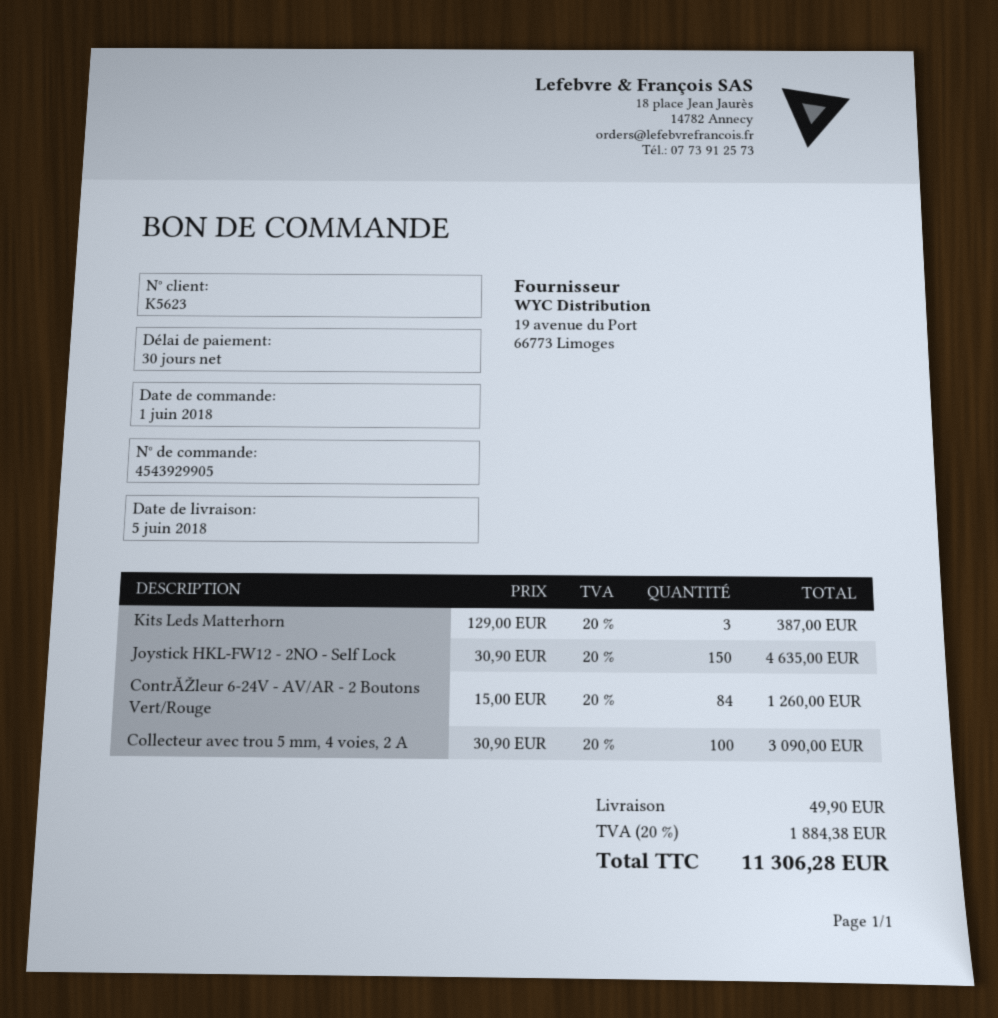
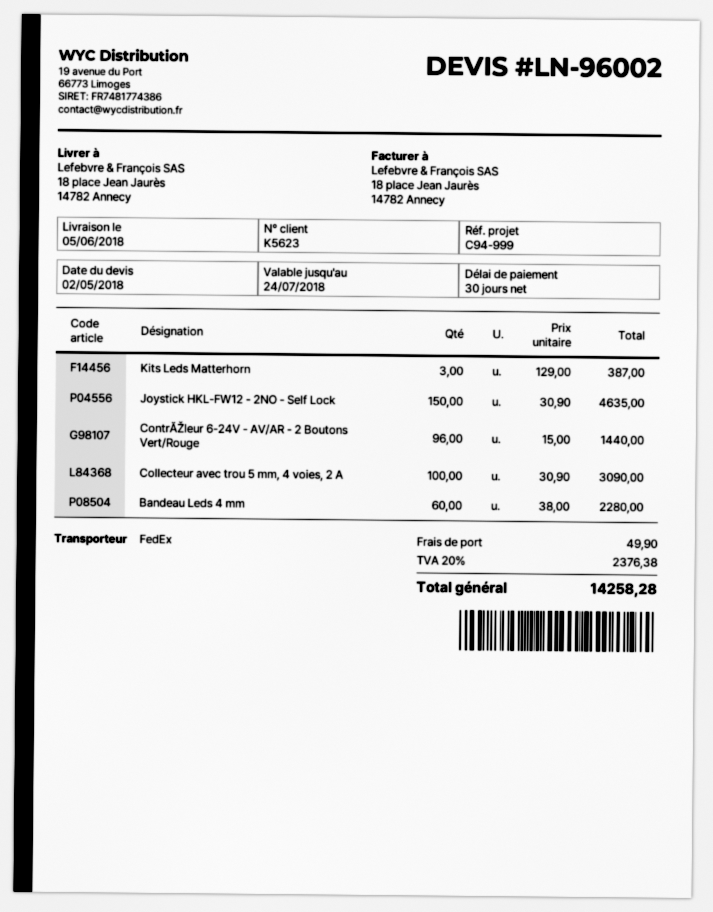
ContrĂŽleur 6-24V - AV/AR - 2 Boutons Vert/Rouge: 84 x 15.00 = 1260.00 -> 96 x 15.00 = 1440.00
Bandeau Leds 4 mm: none -> 60 x 38.00 = 2280.00
tax: 20% = 1884.38 -> 20% = 2376.38
total: 11306.28 -> 14258.28

